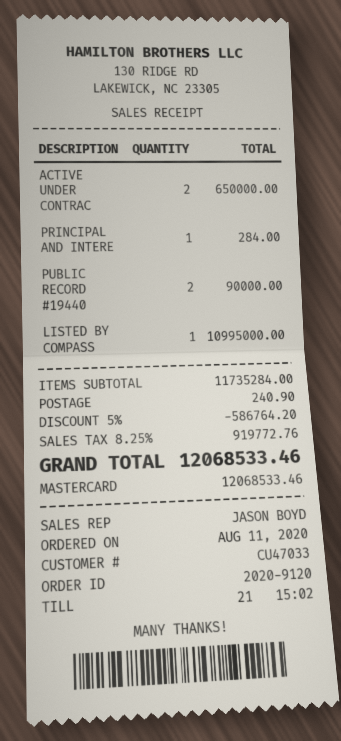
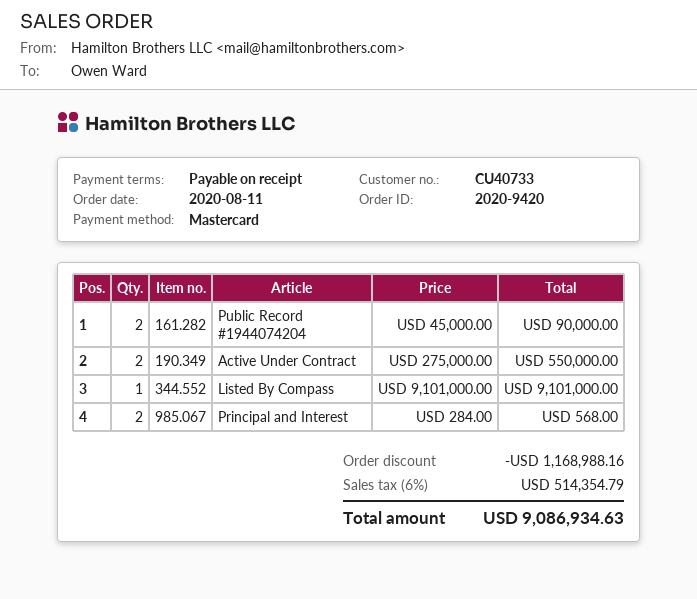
order number: 2020-9120 -> 2020-9420
customer number: CU47033 -> CU40733
ACTIVE UNDER CONTRAC: 2 for 650000.00 -> 2 for 550000.00
PRINCIPAL AND INTERE: 1 for 284.00 -> 2 for 568.00
LISTED BY COMPASS: 1 for 10995000.00 -> 1 for 9101000.00
discount: 586764.20 -> 1168988.16
shipping: 240.90 -> none
tax: 8.25% = 919772.76 -> 6% = 514354.79
total: 12068533.46 -> 9086934.63

